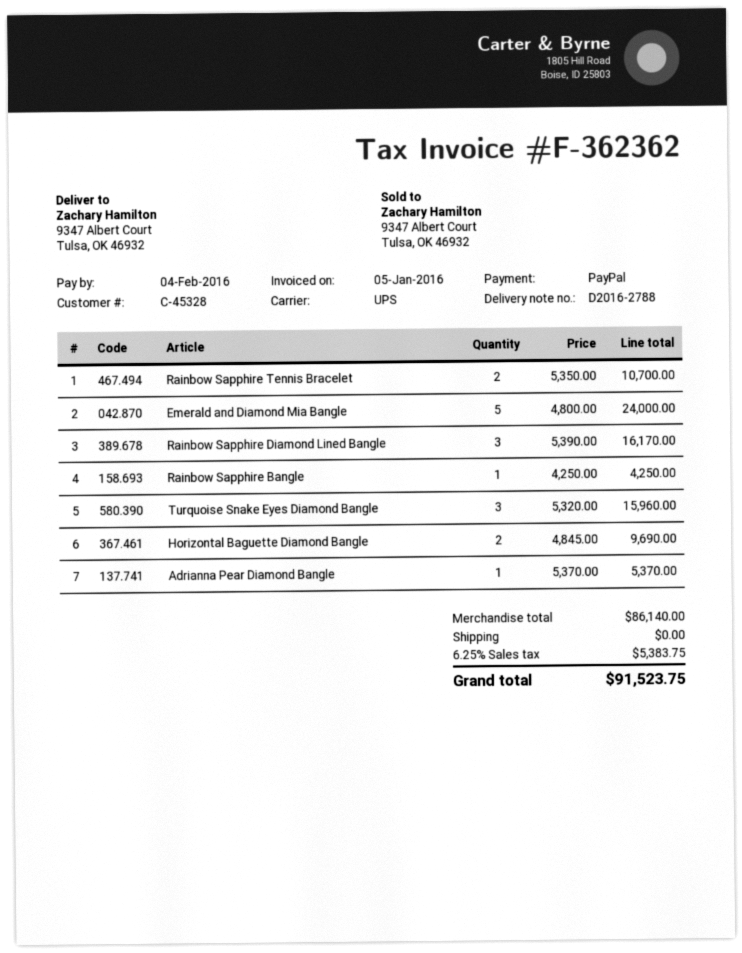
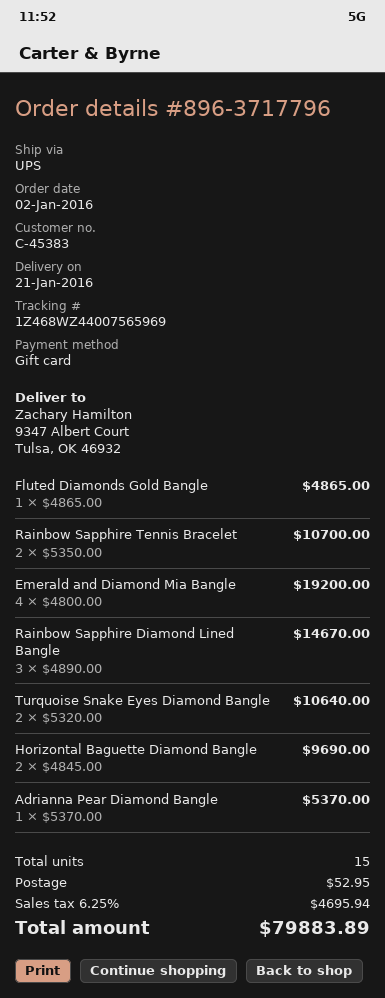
customer number: C-45328 -> C-45383
payment method: PayPal -> gift card
Emerald and Diamond Mia Bangle: 5 x 4800.00 = 24000.00 -> 4 x 4800.00 = 19200.00
Rainbow Sapphire Diamond Lined Bangle: 3 x 5390.00 = 16170.00 -> 3 x 4890.00 = 14670.00
Rainbow Sapphire Bangle: 1 x 4250.00 = 4250.00 -> none
Turquoise Snake Eyes Diamond Bangle: 3 x 5320.00 = 15960.00 -> 2 x 5320.00 = 10640.00
Fluted Diamonds Gold Bangle: none -> 1 x 4865.00 = 4865.00
shipping: 0.00 -> 52.95
tax: 6.25% = 5383.75 -> 6.25% = 4695.94
total: 91523.75 -> 79883.89

